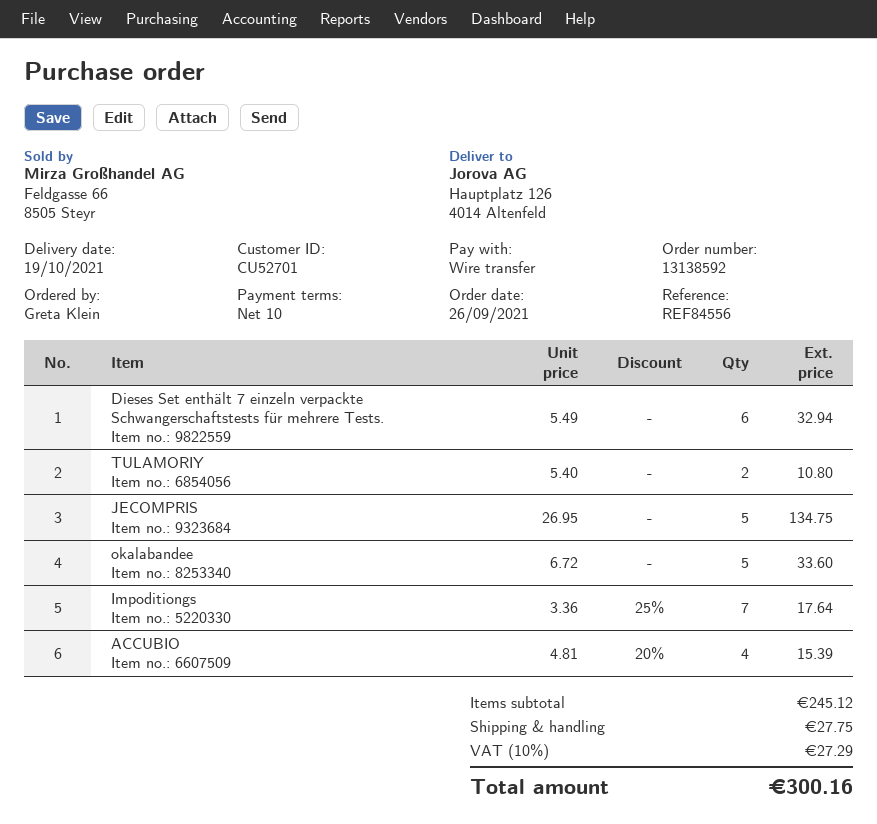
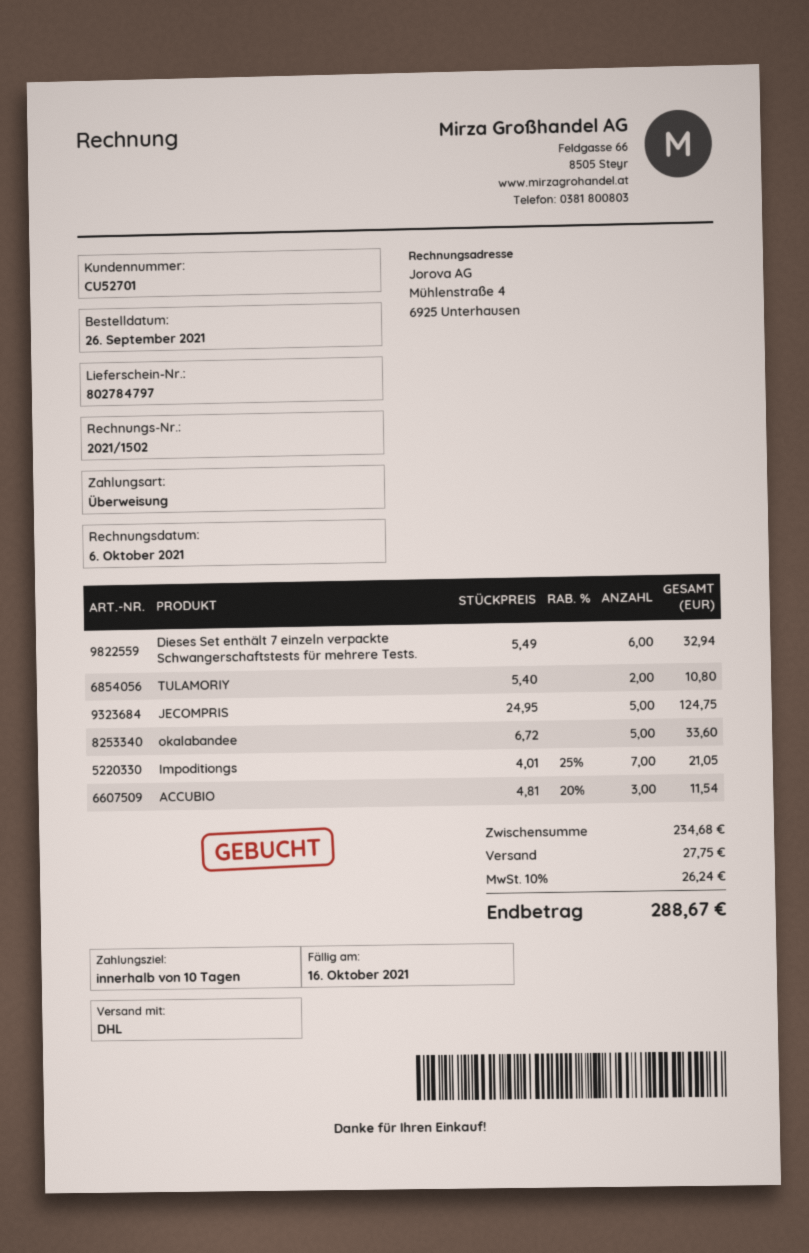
JECOMPRIS: 5 x 26.95 = 134.75 -> 5 x 24.95 = 124.75
Impoditiongs: 7 x 3.36 - 25% = 17.64 -> 7 x 4.01 - 25% = 21.05
ACCUBIO: 4 x 4.81 - 20% = 15.39 -> 3 x 4.81 - 20% = 11.54
subtotal: 245.12 -> 234.68
tax: 10% = 27.29 -> 10% = 26.24
total: 300.16 -> 288.67

